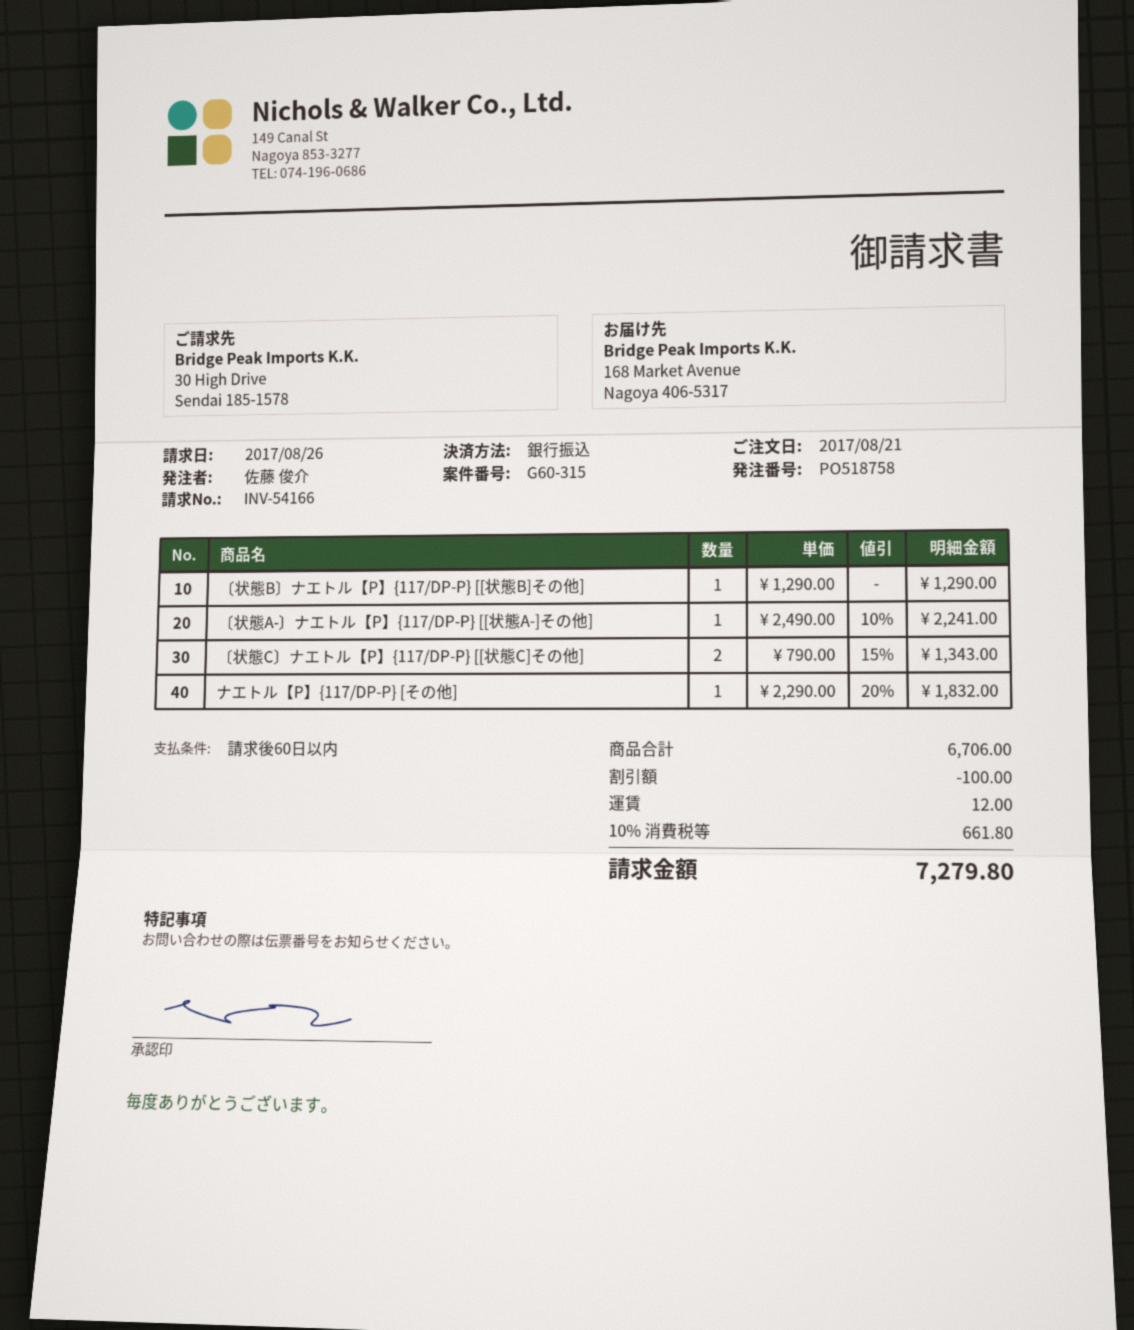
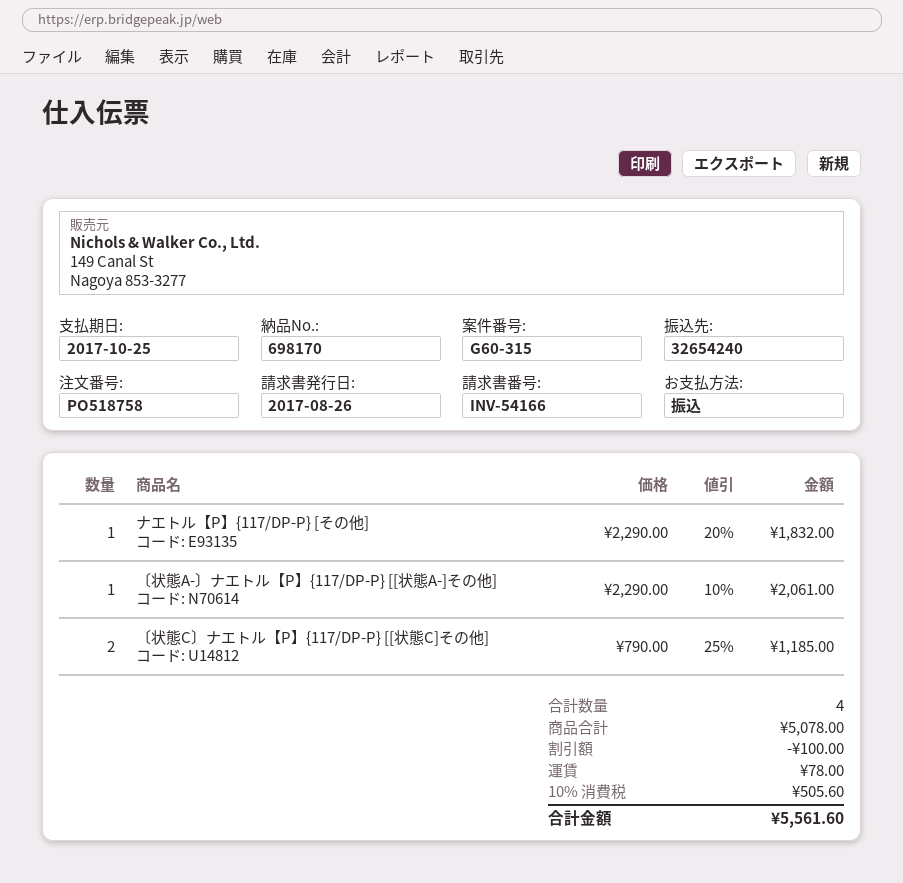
〔状態B〕ナエトル【P】{117/DP-P} [[状態B]その他]: 1 x 1290.00 = 1290.00 -> none
〔状態A-〕ナエトル【P】{117/DP-P} [[状態A-]その他]: 1 x 2490.00 - 10% = 2241.00 -> 1 x 2290.00 - 10% = 2061.00
〔状態C〕ナエトル【P】{117/DP-P} [[状態C]その他]: 2 x 790.00 - 15% = 1343.00 -> 2 x 790.00 - 25% = 1185.00
subtotal: 6706.00 -> 5078.00
shipping: 12.00 -> 78.00
tax: 10% = 661.80 -> 10% = 505.60
total: 7279.80 -> 5561.60

